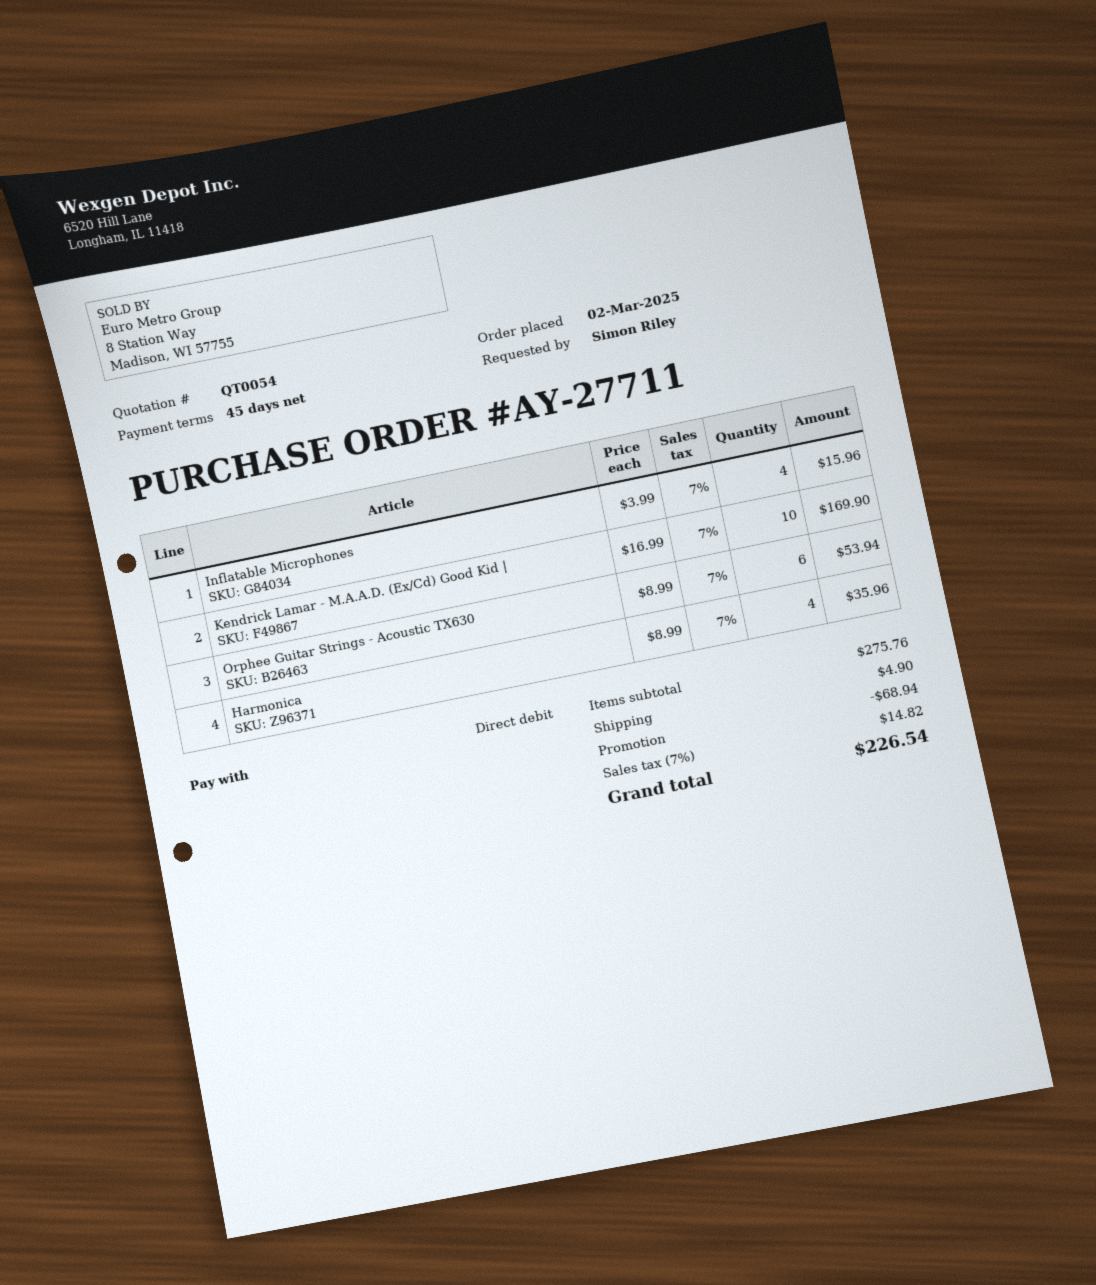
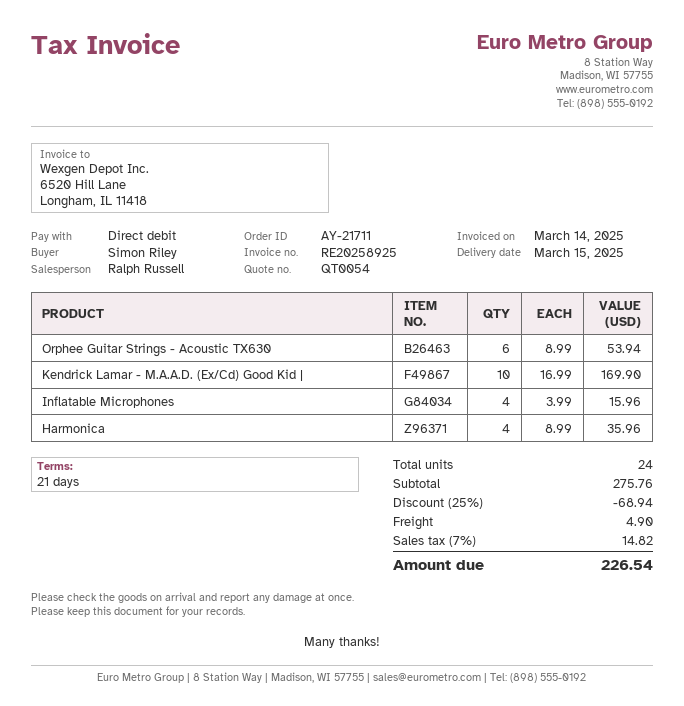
order number: AY-27711 -> AY-21711
payment terms: 45 days -> 21 days

